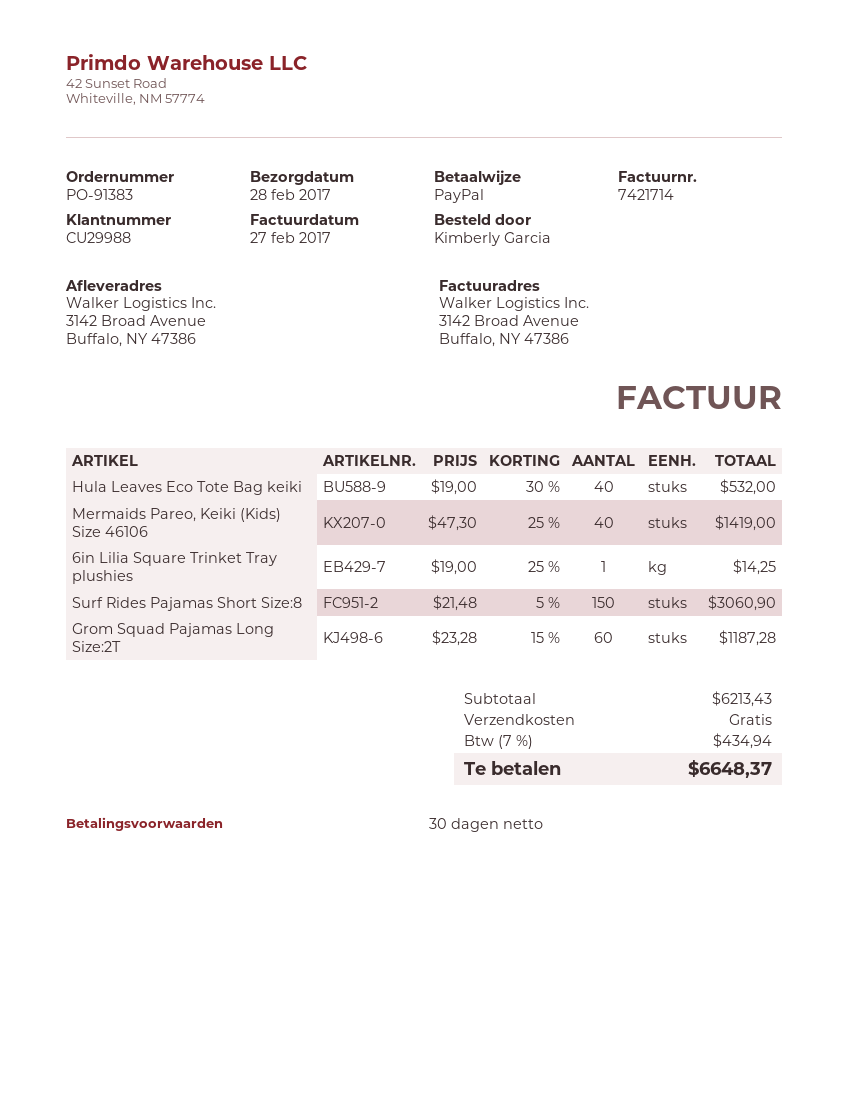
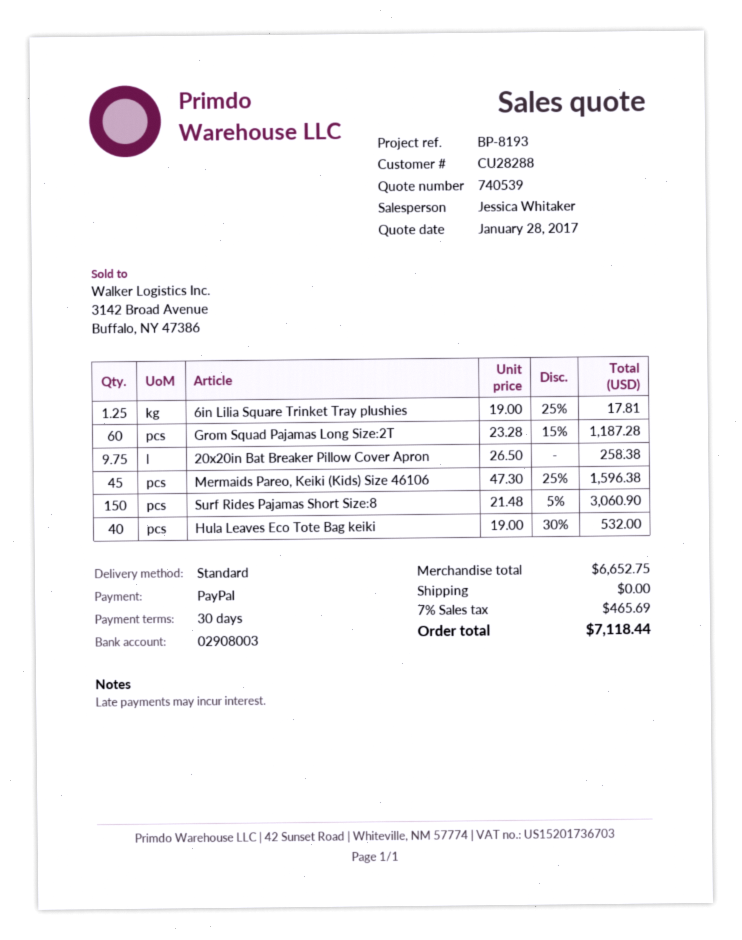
customer number: CU29988 -> CU28288
Mermaids Pareo, Keiki (Kids) Size 46106: 40 x 47.30 - 25% = 1419.00 -> 45 x 47.30 - 25% = 1596.38
6in Lilia Square Trinket Tray plushies: 1 x 19.00 - 25% = 14.25 -> 1.25 x 19.00 - 25% = 17.81
20x20in Bat Breaker Pillow Cover Apron: none -> 9.75 x 26.50 = 258.38
subtotal: 6213.43 -> 6652.75
tax: 7% = 434.94 -> 7% = 465.69
total: 6648.37 -> 7118.44

